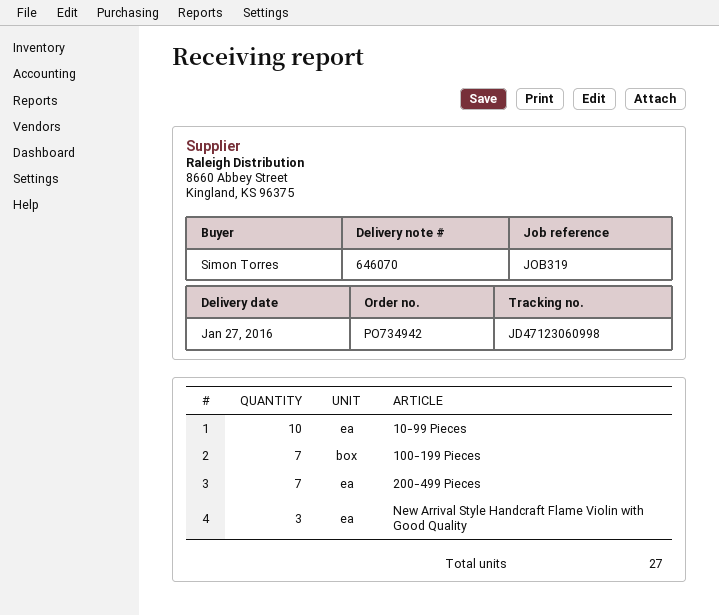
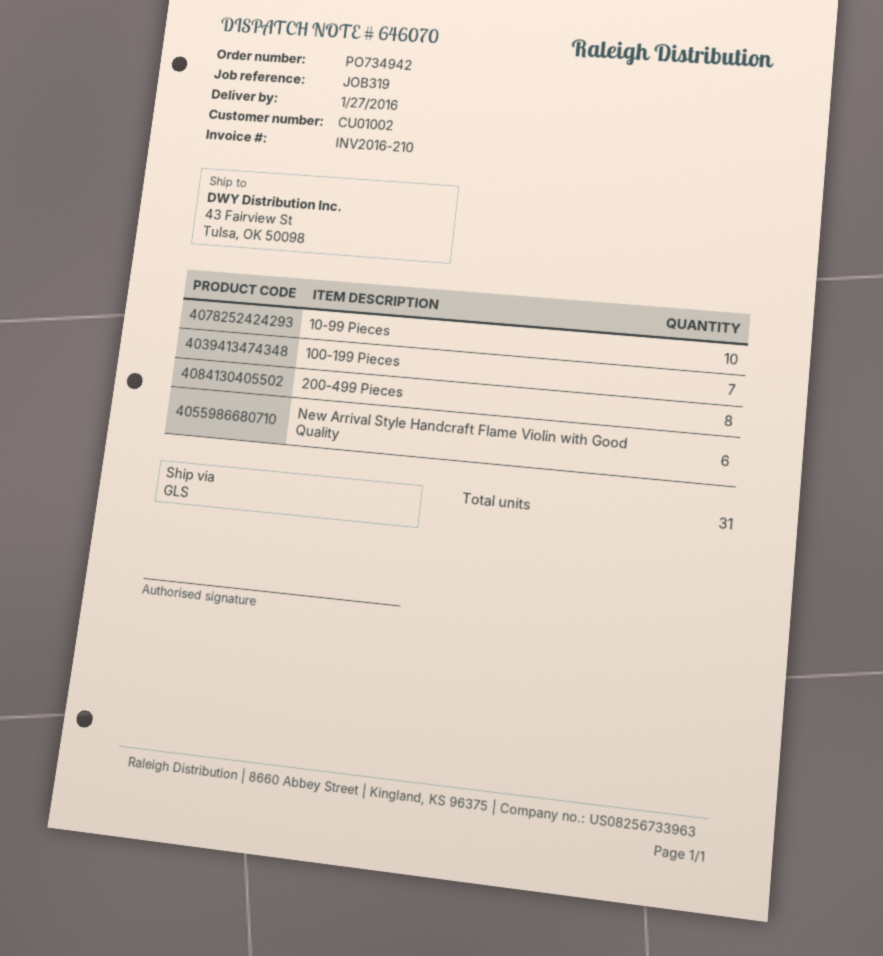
200-499 Pieces: 7 -> 8
New Arrival Style Handcraft Flame Violin with Good Quality: 3 -> 6
total quantity: 27 -> 31

